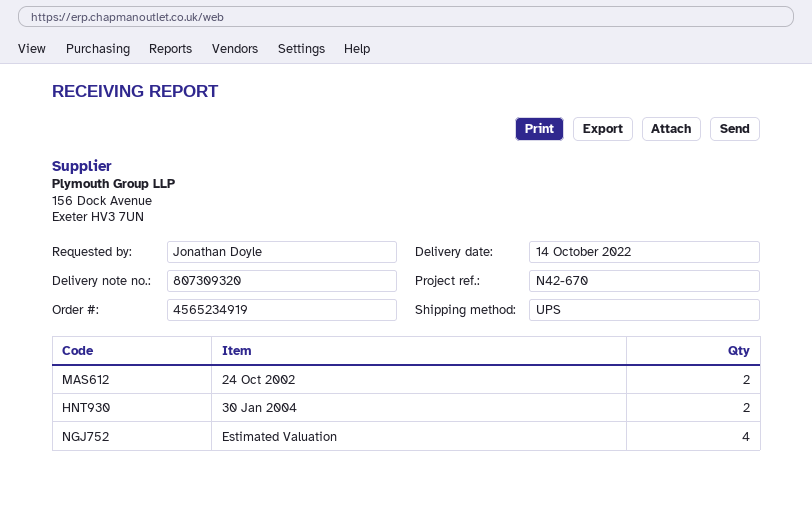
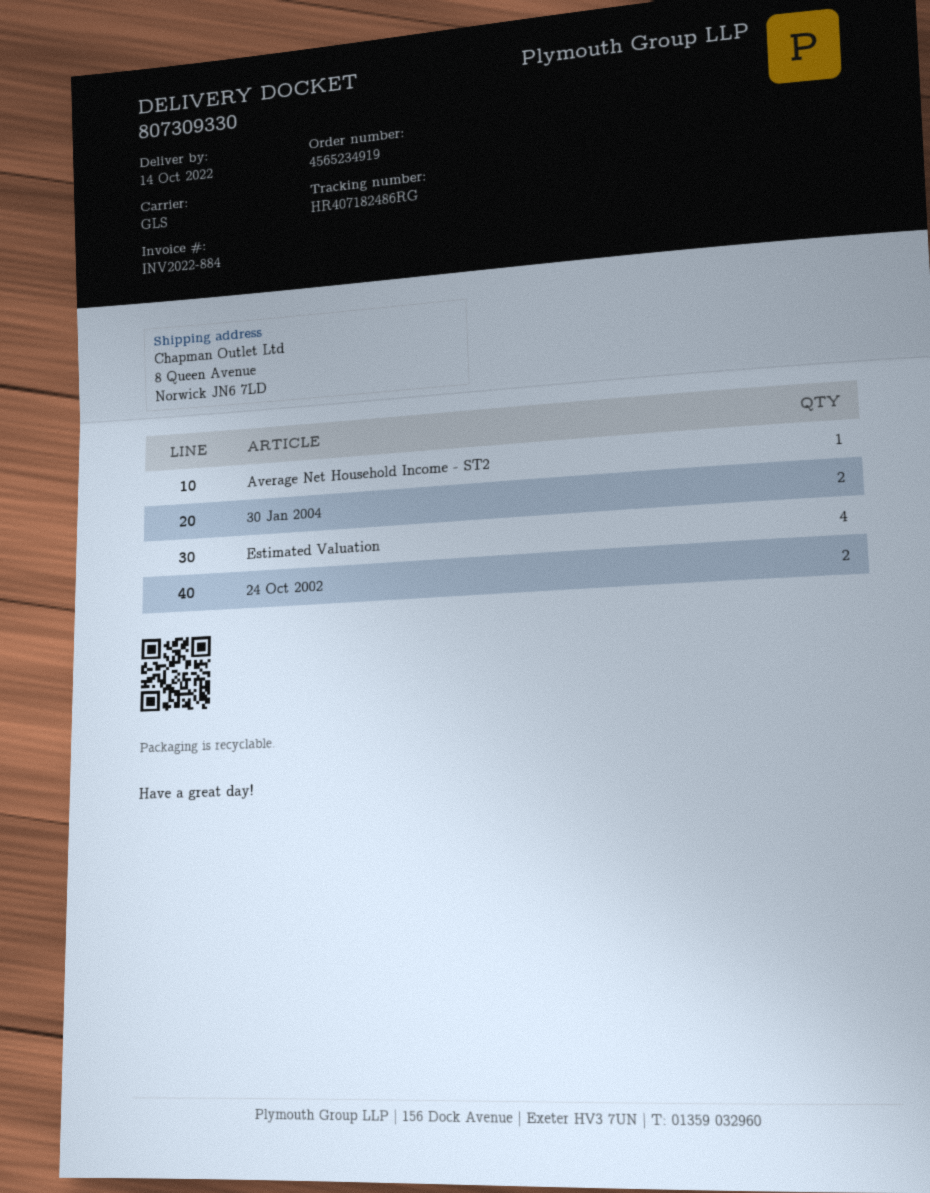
delivery note number: 807309320 -> 807309330
shipping method: UPS -> GLS
Average Net Household Income - ST2: none -> 1

